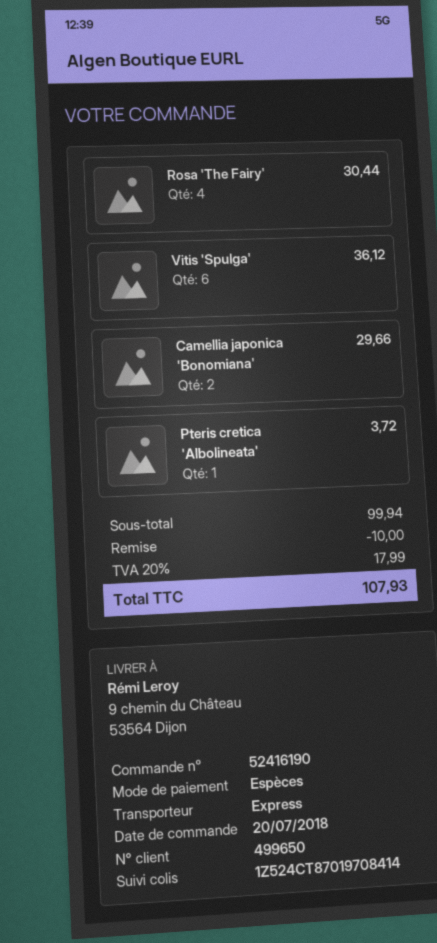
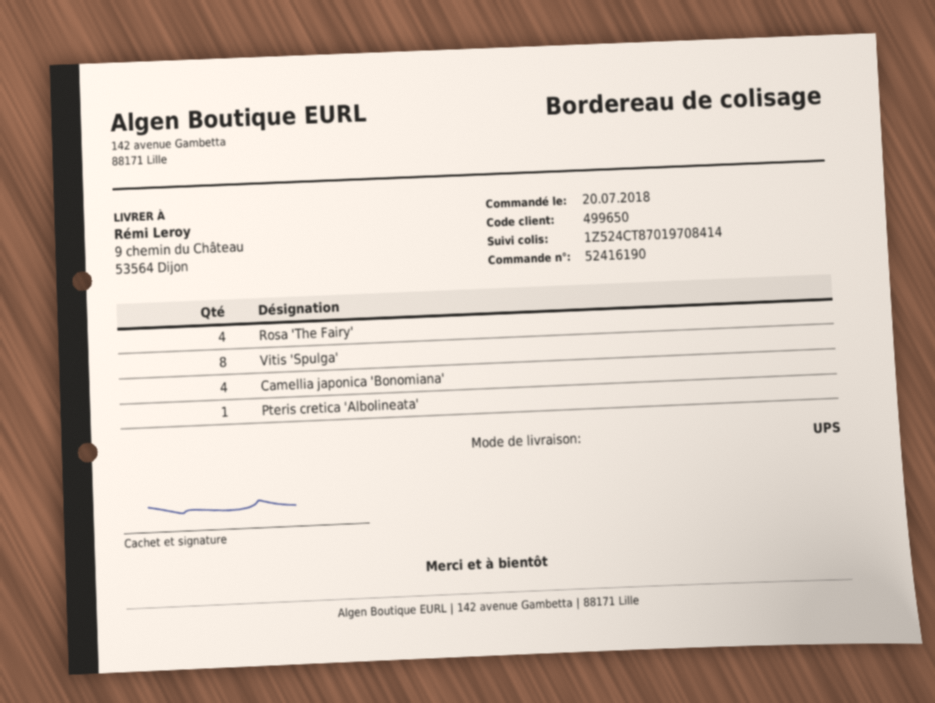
shipping method: express -> UPS
Vitis 'Spulga': 6 -> 8
Camellia japonica 'Bonomiana': 2 -> 4

